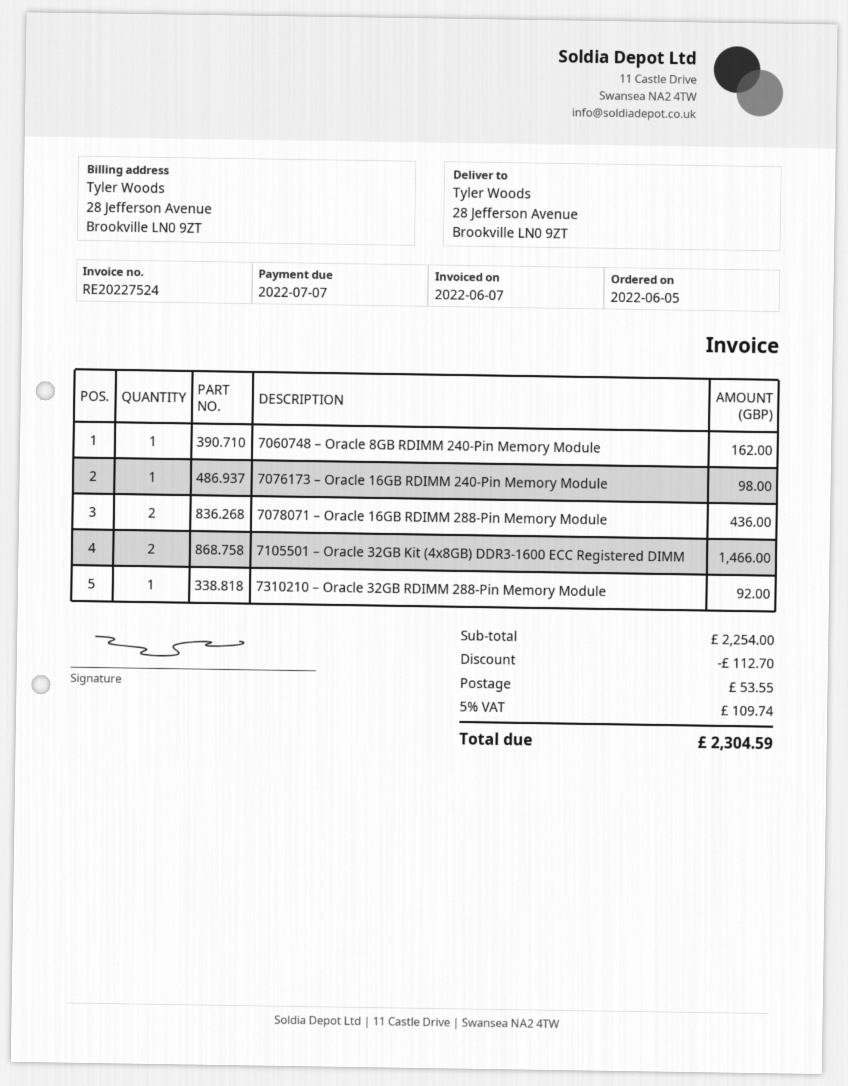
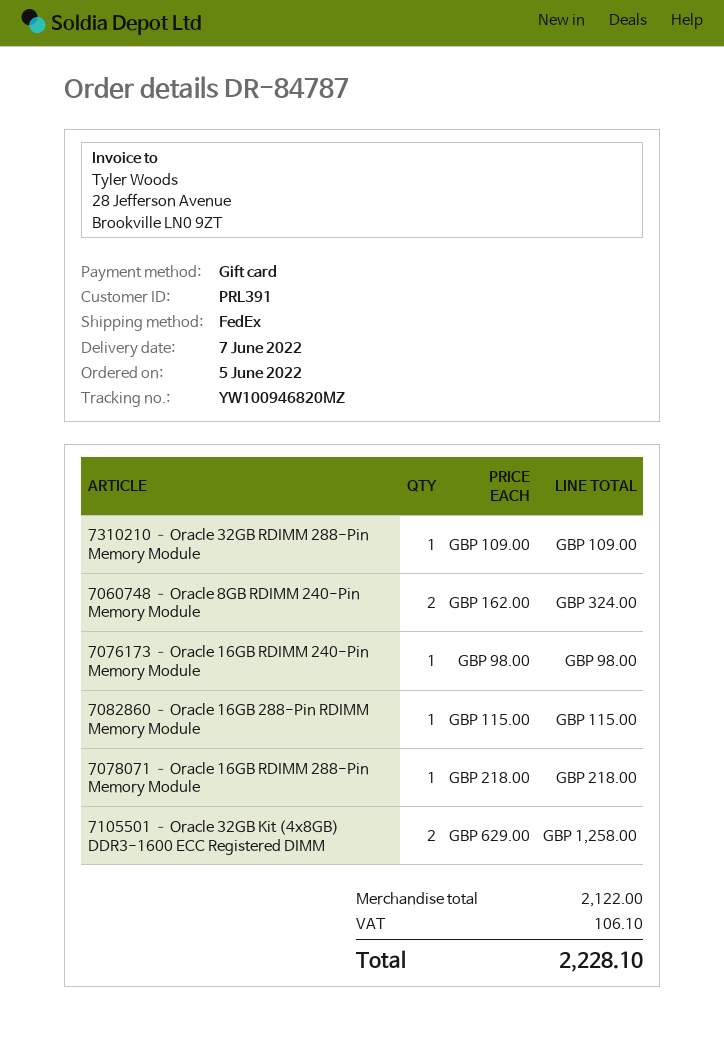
7060748 – Oracle 8GB RDIMM 240-Pin Memory Module: 1 for 162.00 -> 2 for 324.00
7078071 – Oracle 16GB RDIMM 288-Pin Memory Module: 2 for 436.00 -> 1 for 218.00
7105501 – Oracle 32GB Kit (4x8GB) DDR3-1600 ECC Registered DIMM: 2 for 1466.00 -> 2 for 1258.00
7310210 – Oracle 32GB RDIMM 288-Pin Memory Module: 1 for 92.00 -> 1 for 109.00
7082860 – Oracle 16GB 288-Pin RDIMM Memory Module: none -> 1 for 115.00
subtotal: 2254.00 -> 2122.00
discount: 112.70 -> none
shipping: 53.55 -> none
tax: 109.74 -> 106.10
total: 2304.59 -> 2228.10

